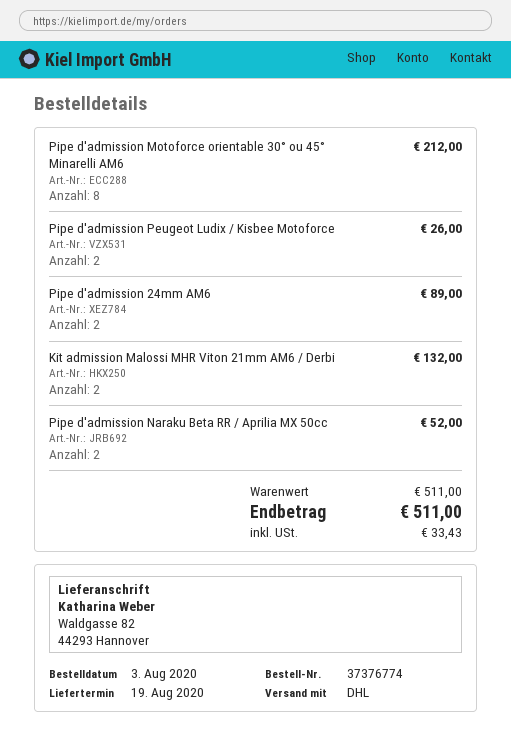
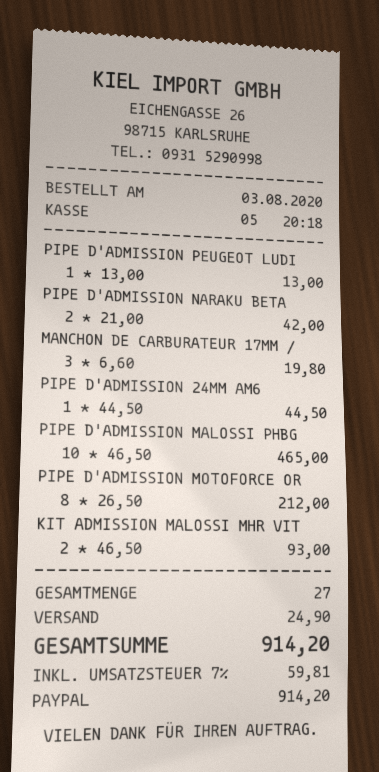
Pipe d'admission Peugeot Ludix / Kisbee Motoforce: 2 for 26.00 -> 1 for 13.00
Pipe d'admission 24mm AM6: 2 for 89.00 -> 1 for 44.50
Kit admission Malossi MHR Viton 21mm AM6 / Derbi: 2 for 132.00 -> 2 for 93.00
Pipe d'admission Naraku Beta RR / Aprilia MX 50cc: 2 for 52.00 -> 2 for 42.00
MANCHON DE CARBURATEUR 17MM /: none -> 3 for 19.80
PIPE D'ADMISSION MALOSSI PHBG: none -> 10 for 465.00
shipping: none -> 24.90
tax: 33.43 -> 59.81
total: 511.00 -> 914.20

